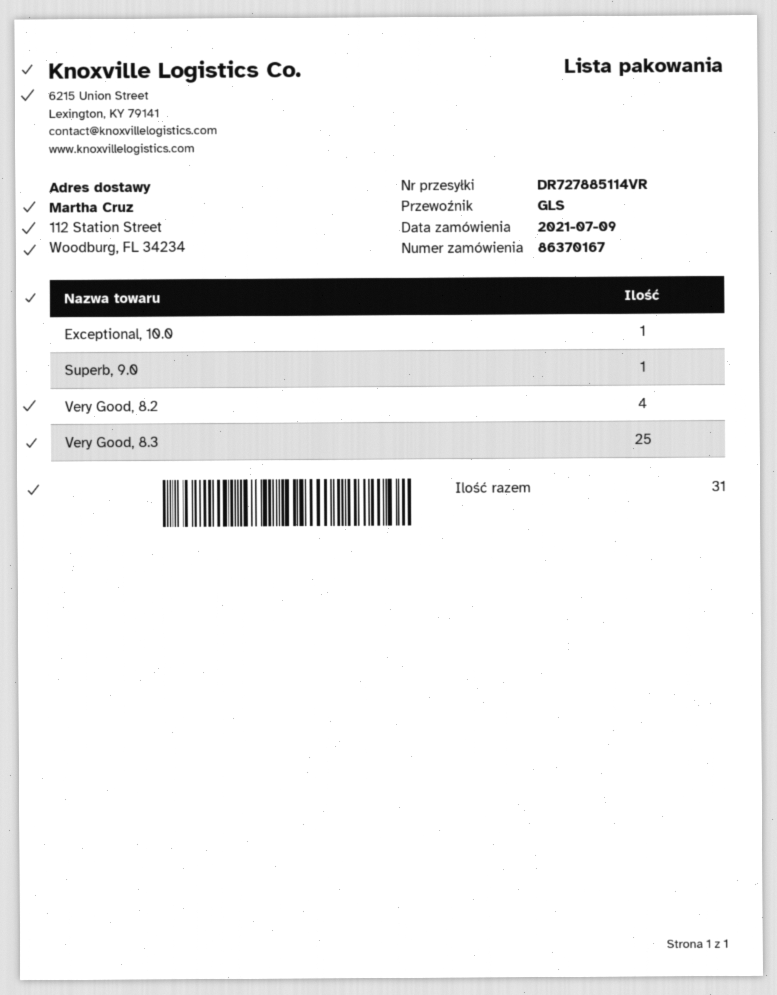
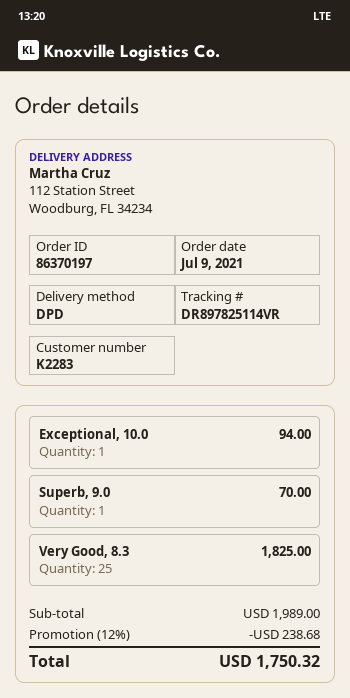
order number: 86370167 -> 86370197
shipping method: GLS -> DPD
tracking number: DR727885114VR -> DR897825114VR
Very Good, 8.2: 4 -> none

